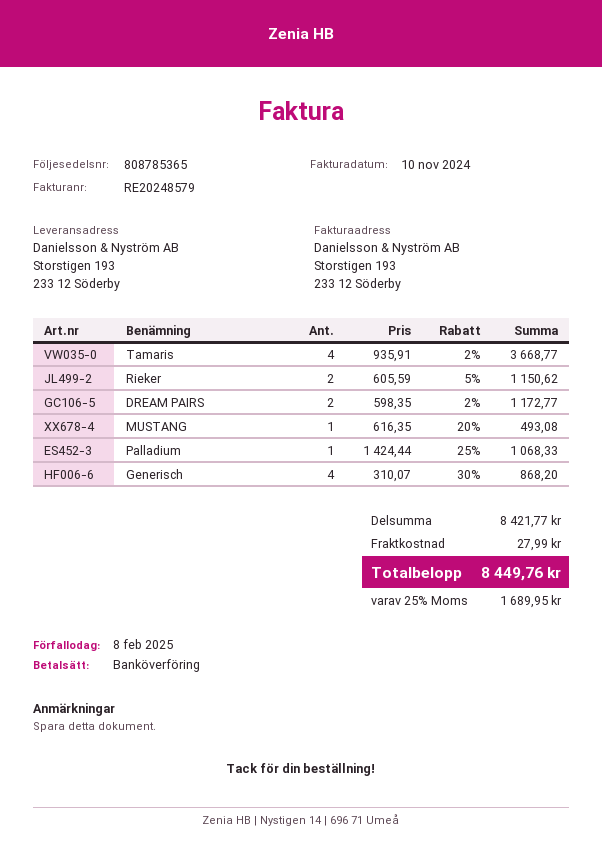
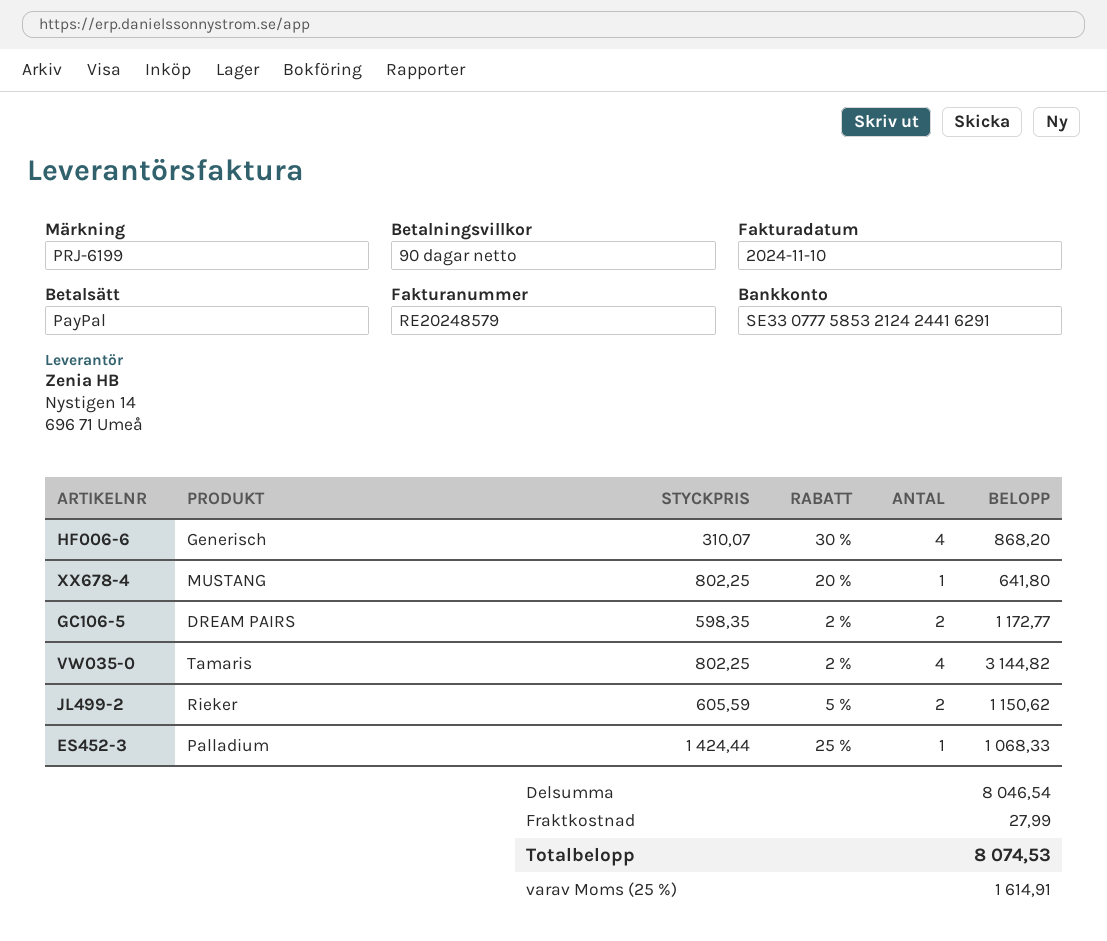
payment method: bank transfer -> PayPal
Tamaris: 4 x 935.91 - 2% = 3668.77 -> 4 x 802.25 - 2% = 3144.82
MUSTANG: 1 x 616.35 - 20% = 493.08 -> 1 x 802.25 - 20% = 641.80
subtotal: 8421.77 -> 8046.54
tax: 25% = 1689.95 -> 25% = 1614.91
total: 8449.76 -> 8074.53

